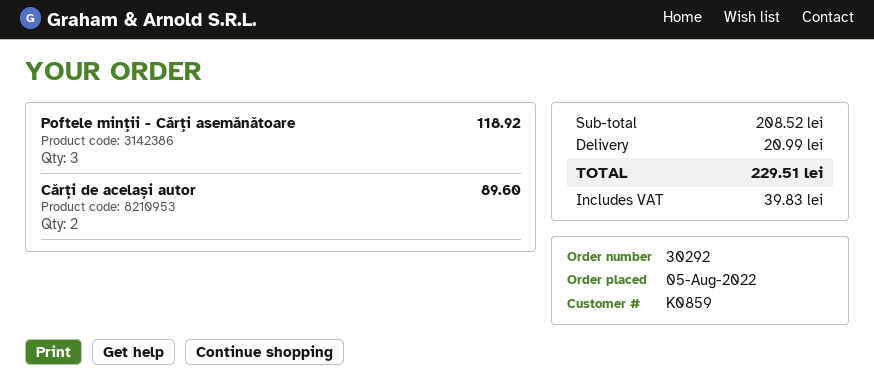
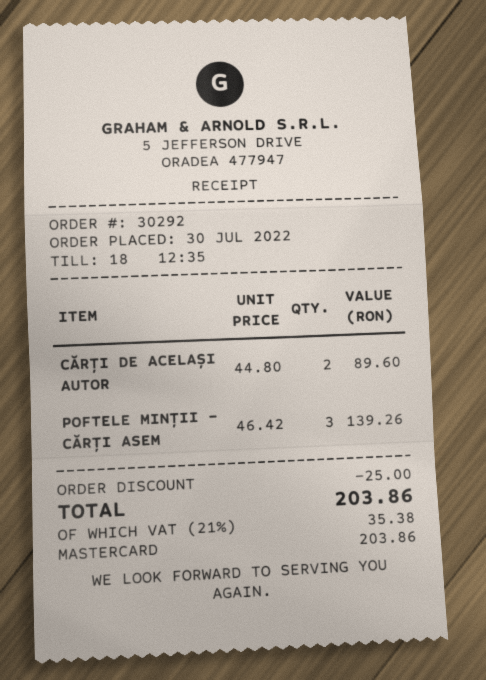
order date: 2022-08-05 -> 2022-07-30
Poftele minții - Cărți asemănătoare: 3 for 118.92 -> 3 for 139.26
discount: none -> 25.00
shipping: 20.99 -> none
tax: 39.83 -> 35.38
total: 229.51 -> 203.86

